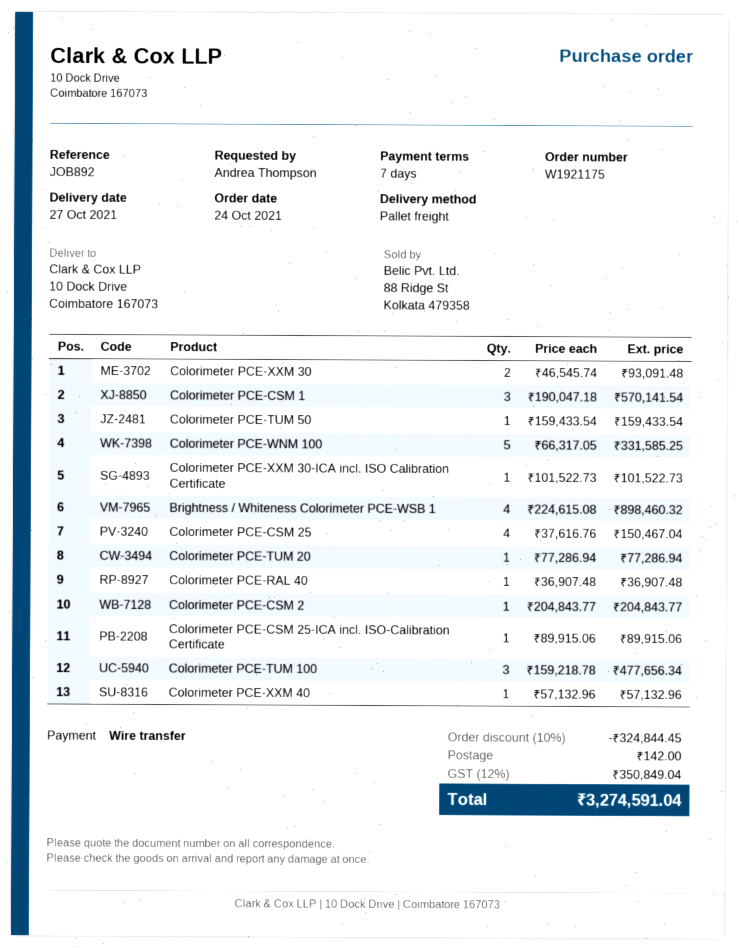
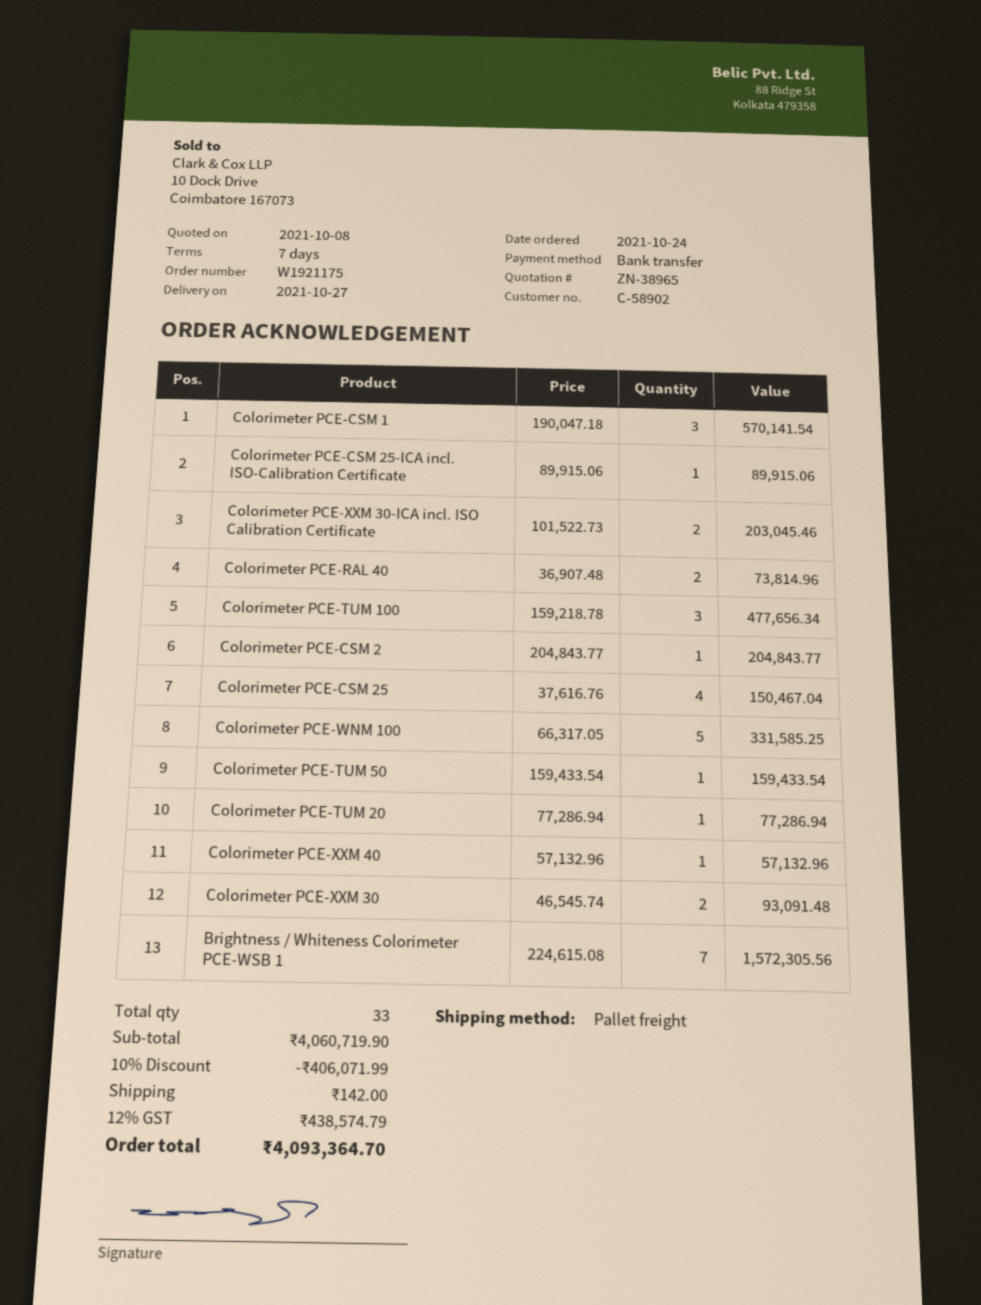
Colorimeter PCE-XXM 30-ICA incl. ISO Calibration Certificate: 1 x 101522.73 = 101522.73 -> 2 x 101522.73 = 203045.46
Brightness / Whiteness Colorimeter PCE-WSB 1: 4 x 224615.08 = 898460.32 -> 7 x 224615.08 = 1572305.56
Colorimeter PCE-RAL 40: 1 x 36907.48 = 36907.48 -> 2 x 36907.48 = 73814.96
discount: 10% = 324844.45 -> 10% = 406071.99
tax: 12% = 350849.04 -> 12% = 438574.79
total: 3274591.04 -> 4093364.70

